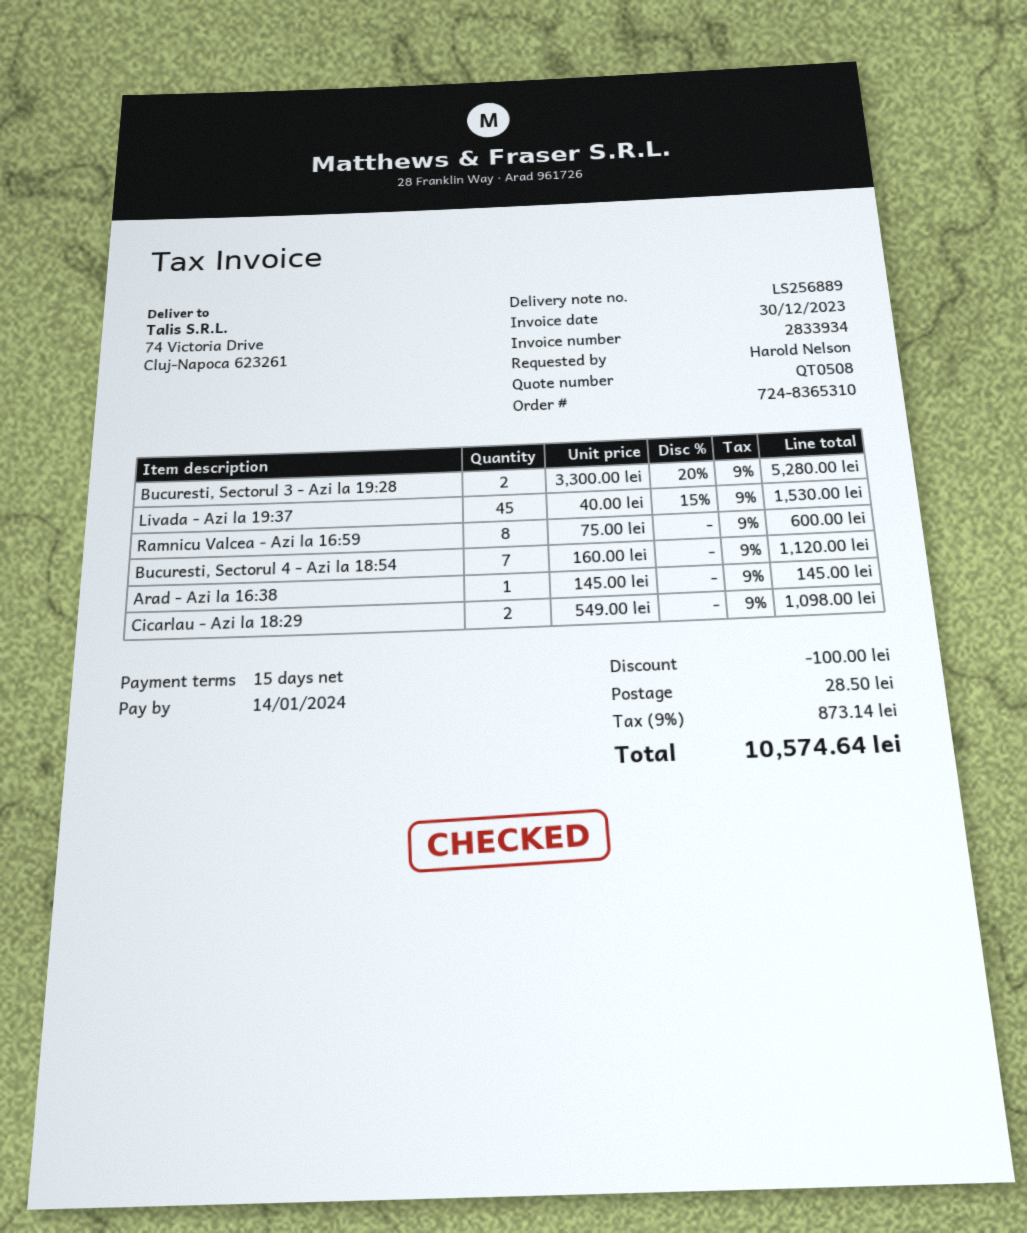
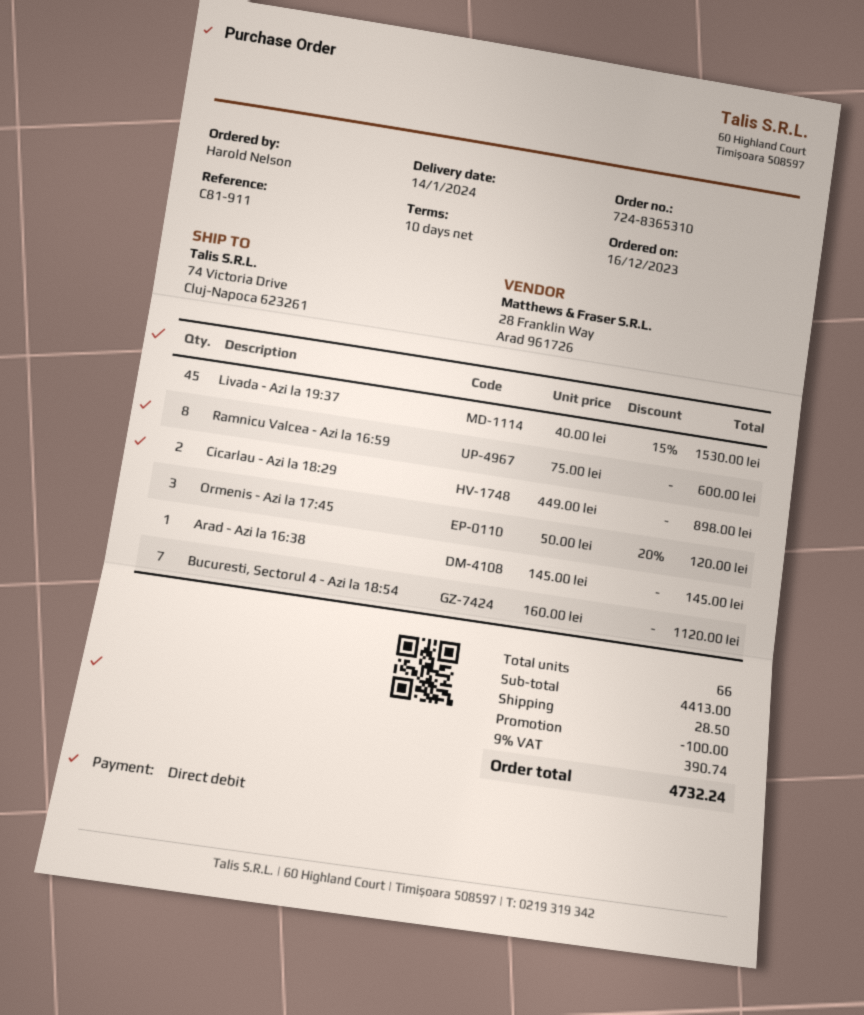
payment terms: 15 days -> 10 days
Bucuresti, Sectorul 3 - Azi la 19:28: 2 x 3300.00 - 20% = 5280.00 -> none
Cicarlau - Azi la 18:29: 2 x 549.00 = 1098.00 -> 2 x 449.00 = 898.00
Ormenis - Azi la 17:45: none -> 3 x 50.00 - 20% = 120.00
tax: 9% = 873.14 -> 9% = 390.74
total: 10574.64 -> 4732.24

